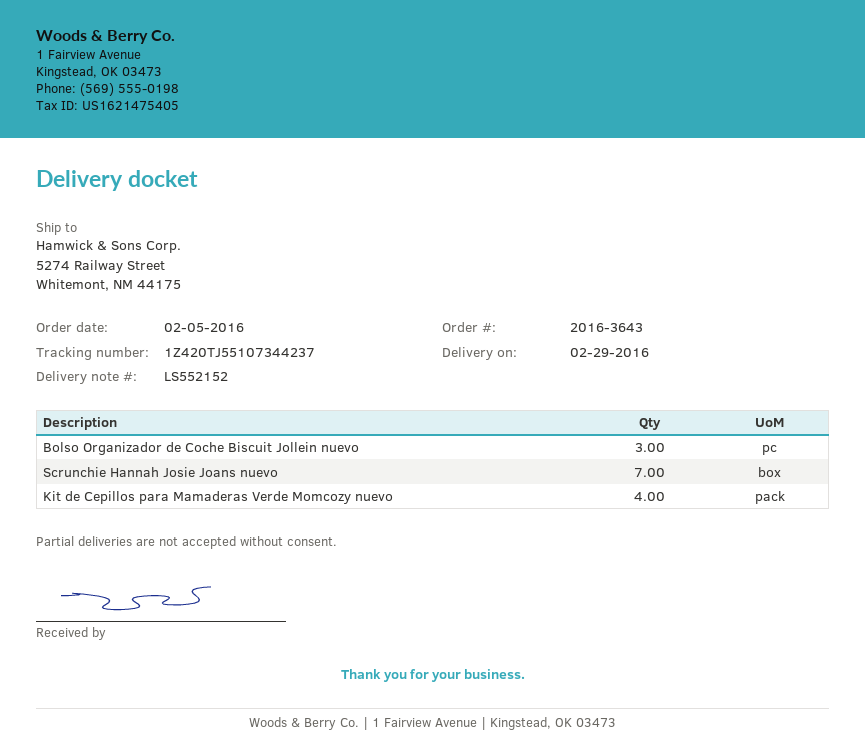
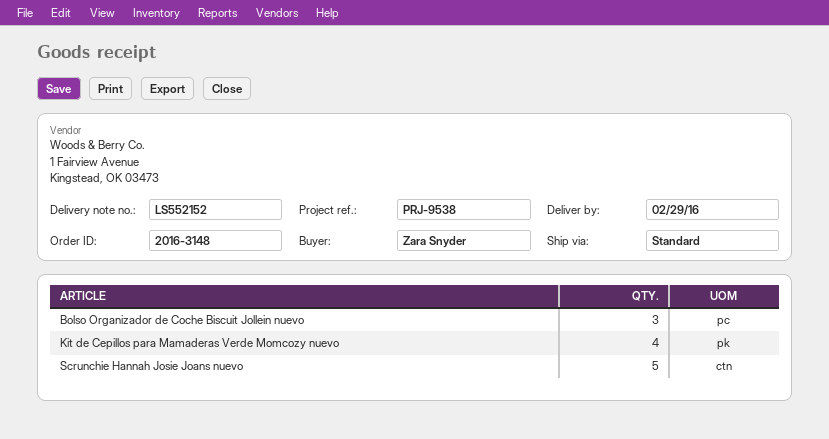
order number: 2016-3643 -> 2016-3148
Scrunchie Hannah Josie Joans nuevo: 7 -> 5

